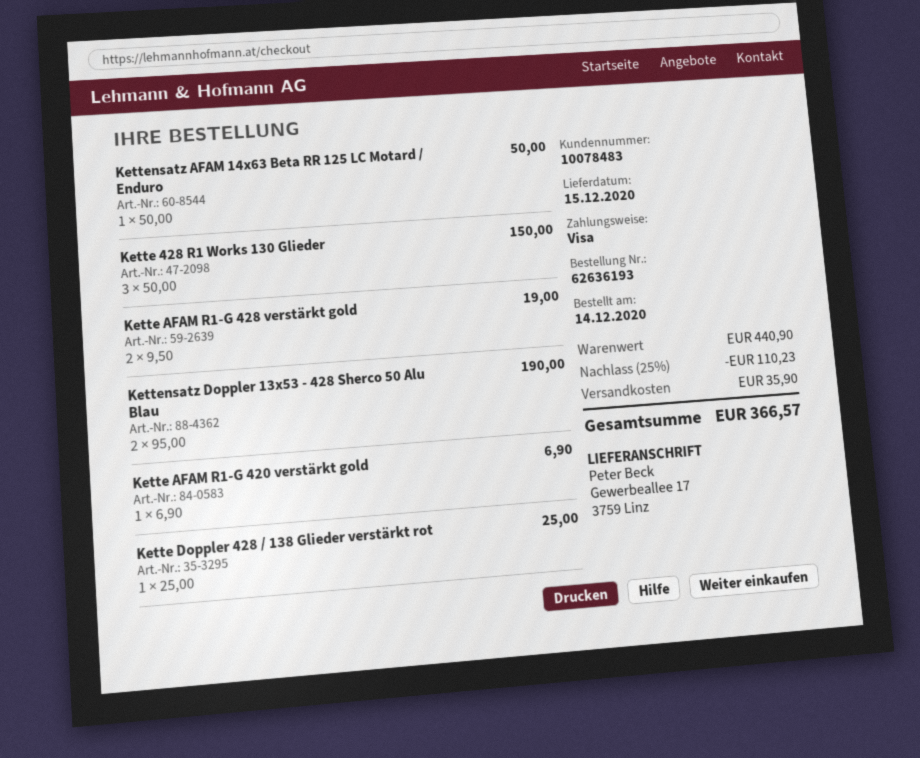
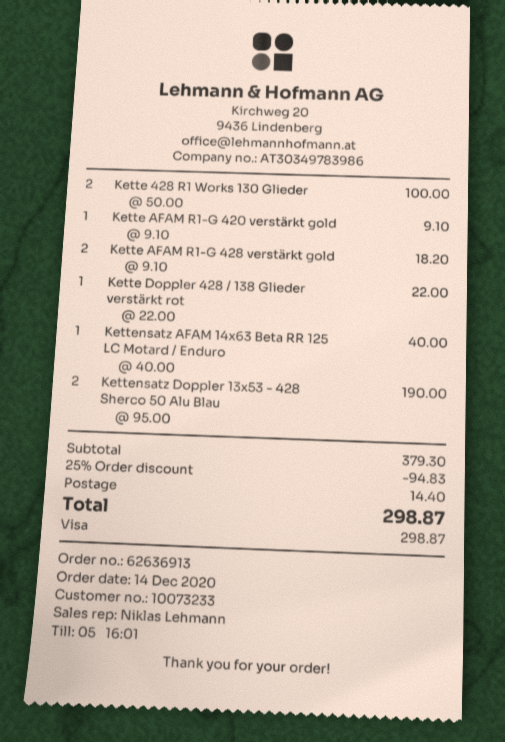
order number: 62636193 -> 62636913
customer number: 10078483 -> 10073233
Kettensatz AFAM 14x63 Beta RR 125 LC Motard / Enduro: 1 x 50.00 = 50.00 -> 1 x 40.00 = 40.00
Kette 428 R1 Works 130 Glieder: 3 x 50.00 = 150.00 -> 2 x 50.00 = 100.00
Kette AFAM R1-G 428 verstärkt gold: 2 x 9.50 = 19.00 -> 2 x 9.10 = 18.20
Kette AFAM R1-G 420 verstärkt gold: 1 x 6.90 = 6.90 -> 1 x 9.10 = 9.10
Kette Doppler 428 / 138 Glieder verstärkt rot: 1 x 25.00 = 25.00 -> 1 x 22.00 = 22.00
subtotal: 440.90 -> 379.30
discount: 25% = 110.23 -> 25% = 94.83
shipping: 35.90 -> 14.40
total: 366.57 -> 298.87

